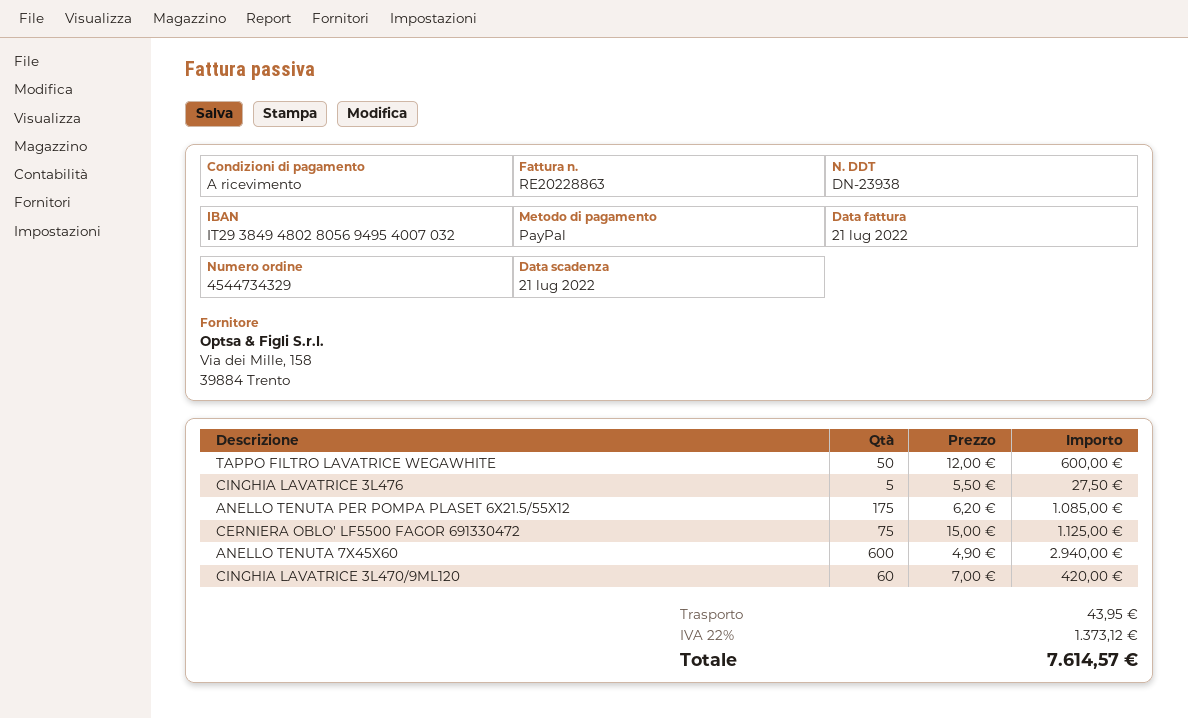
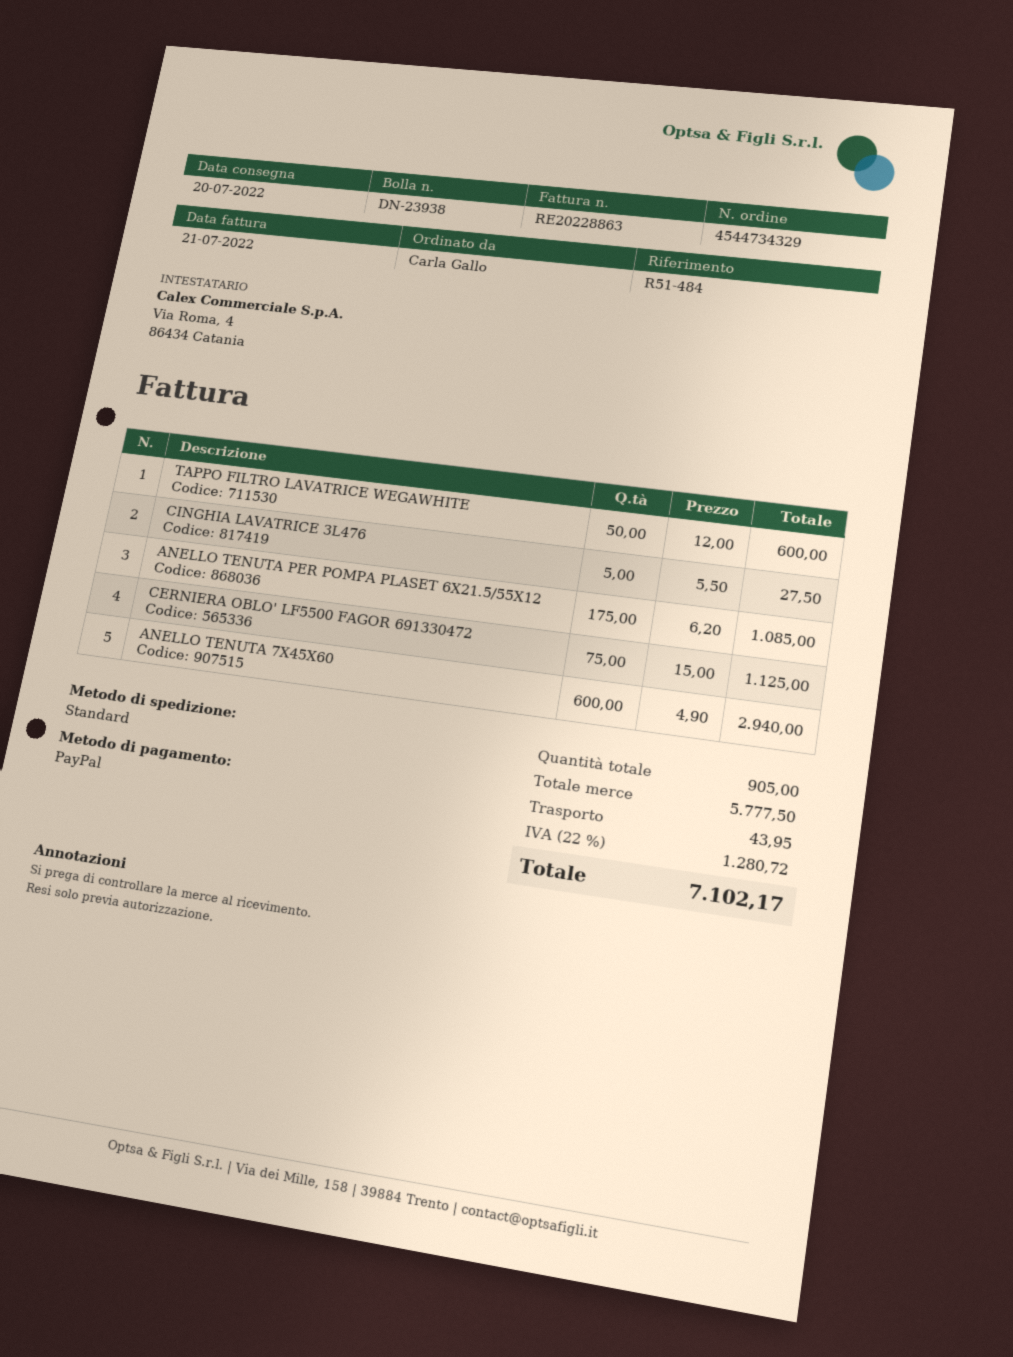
CINGHIA LAVATRICE 3L470/9ML120: 60 x 7.00 = 420.00 -> none
tax: 22% = 1373.12 -> 22% = 1280.72
total: 7614.57 -> 7102.17

